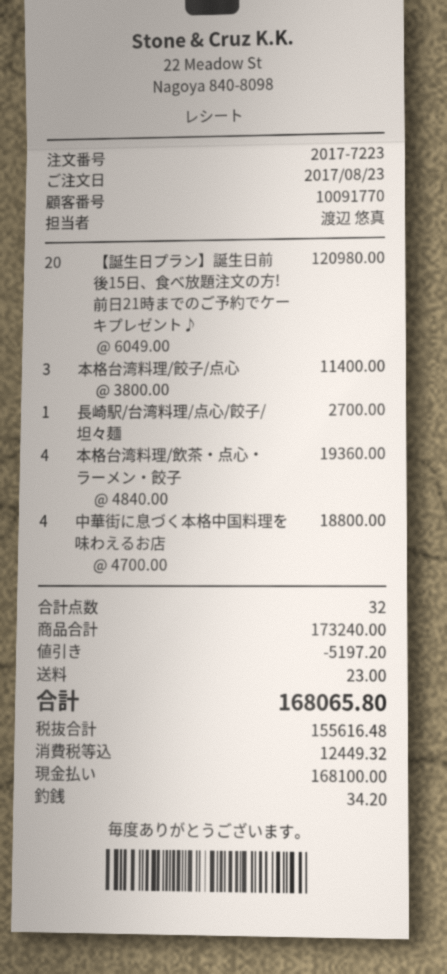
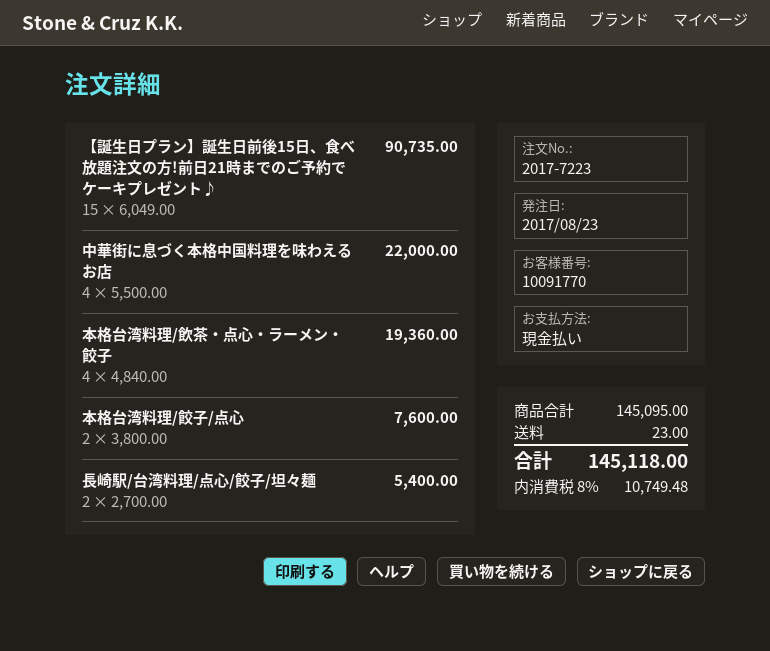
【誕生日プラン】誕生日前後15日、食べ放題注文の方!前日21時までのご予約でケーキプレゼント♪: 20 x 6049.00 = 120980.00 -> 15 x 6049.00 = 90735.00
本格台湾料理/餃子/点心: 3 x 3800.00 = 11400.00 -> 2 x 3800.00 = 7600.00
長崎駅/台湾料理/点心/餃子/坦々麺: 1 x 2700.00 = 2700.00 -> 2 x 2700.00 = 5400.00
中華街に息づく本格中国料理を味わえるお店: 4 x 4700.00 = 18800.00 -> 4 x 5500.00 = 22000.00
subtotal: 173240.00 -> 145095.00
discount: 5197.20 -> none
tax: 12449.32 -> 10749.48
total: 168065.80 -> 145118.00

